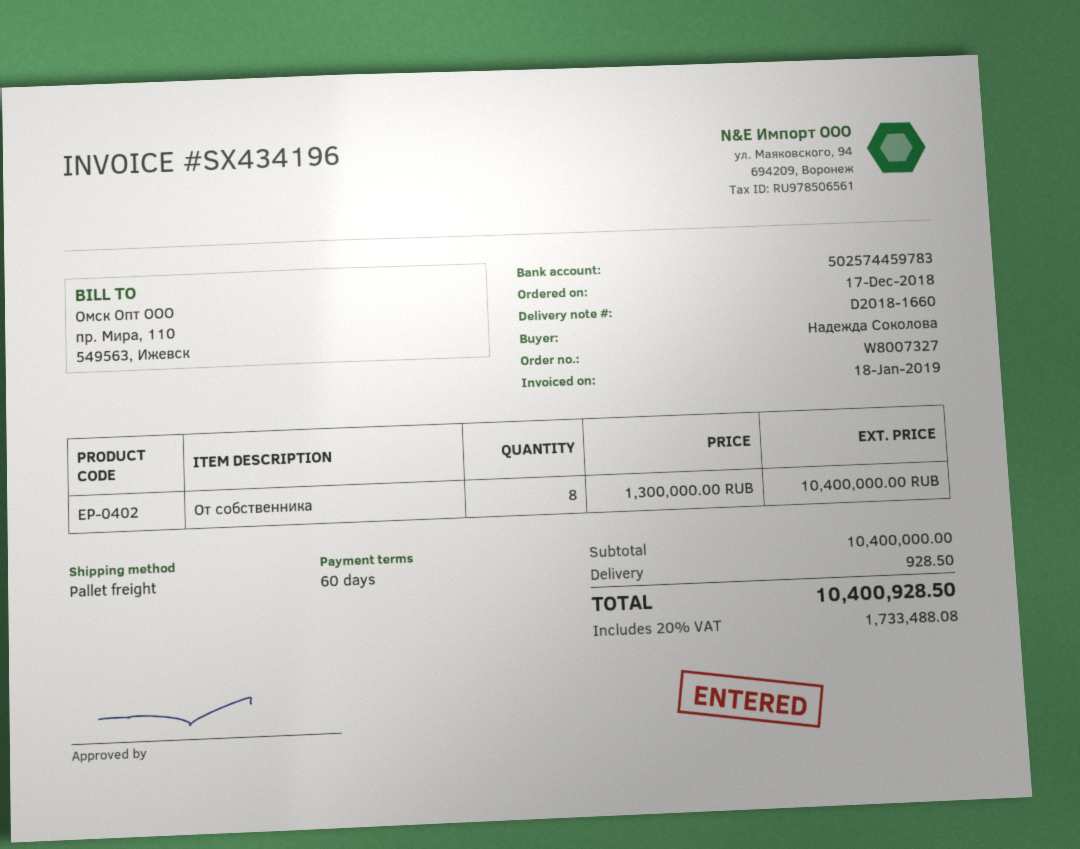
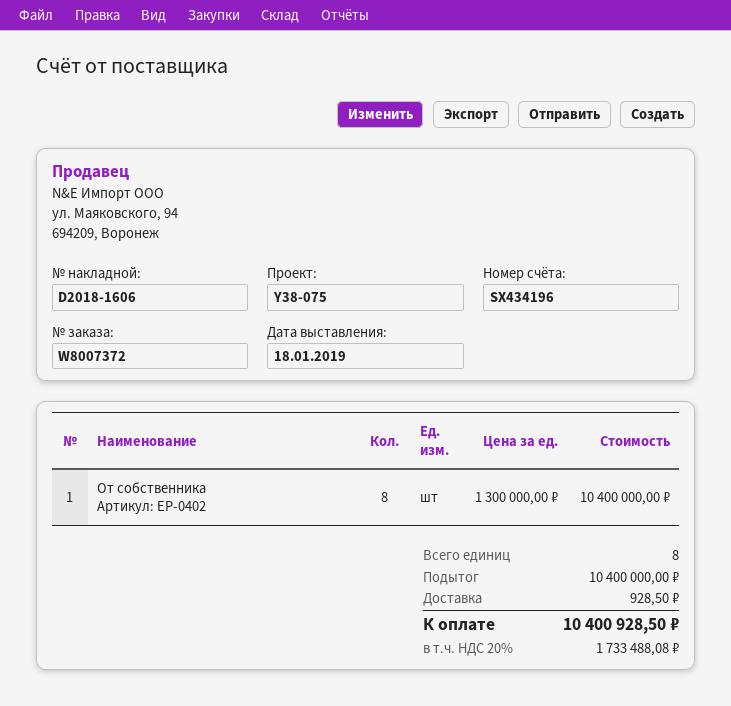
order number: W8007327 -> W8007372
delivery note number: D2018-1660 -> D2018-1606

